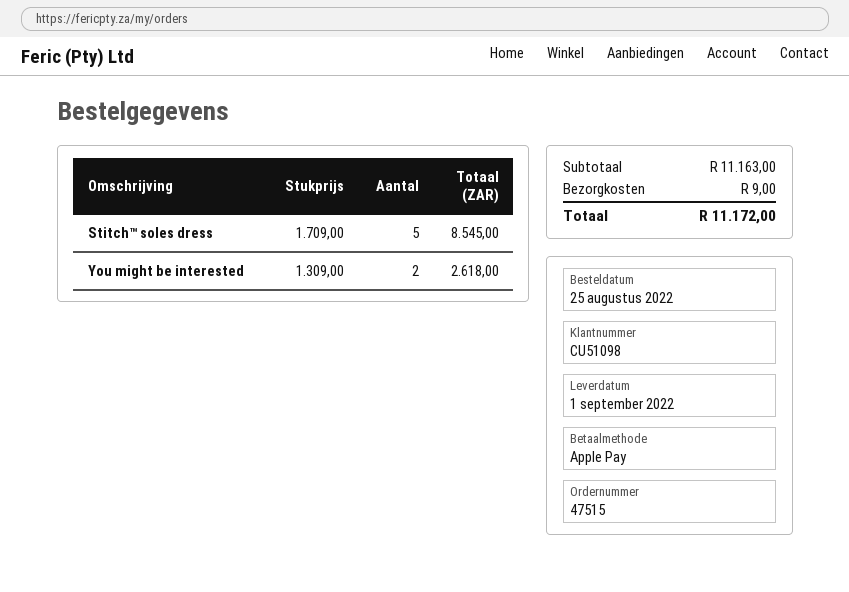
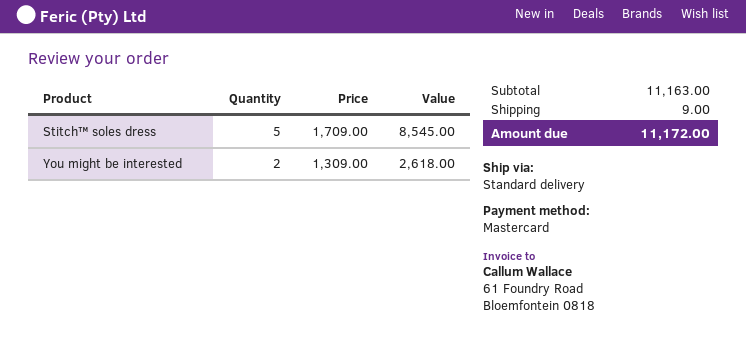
payment method: Apple Pay -> Mastercard

